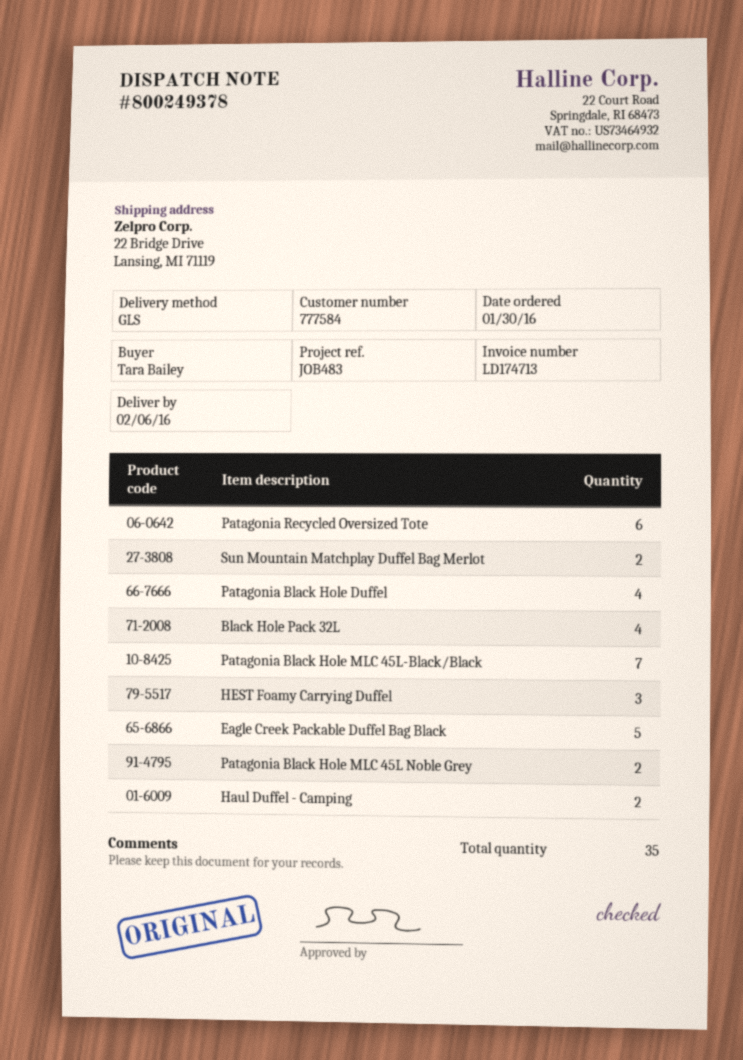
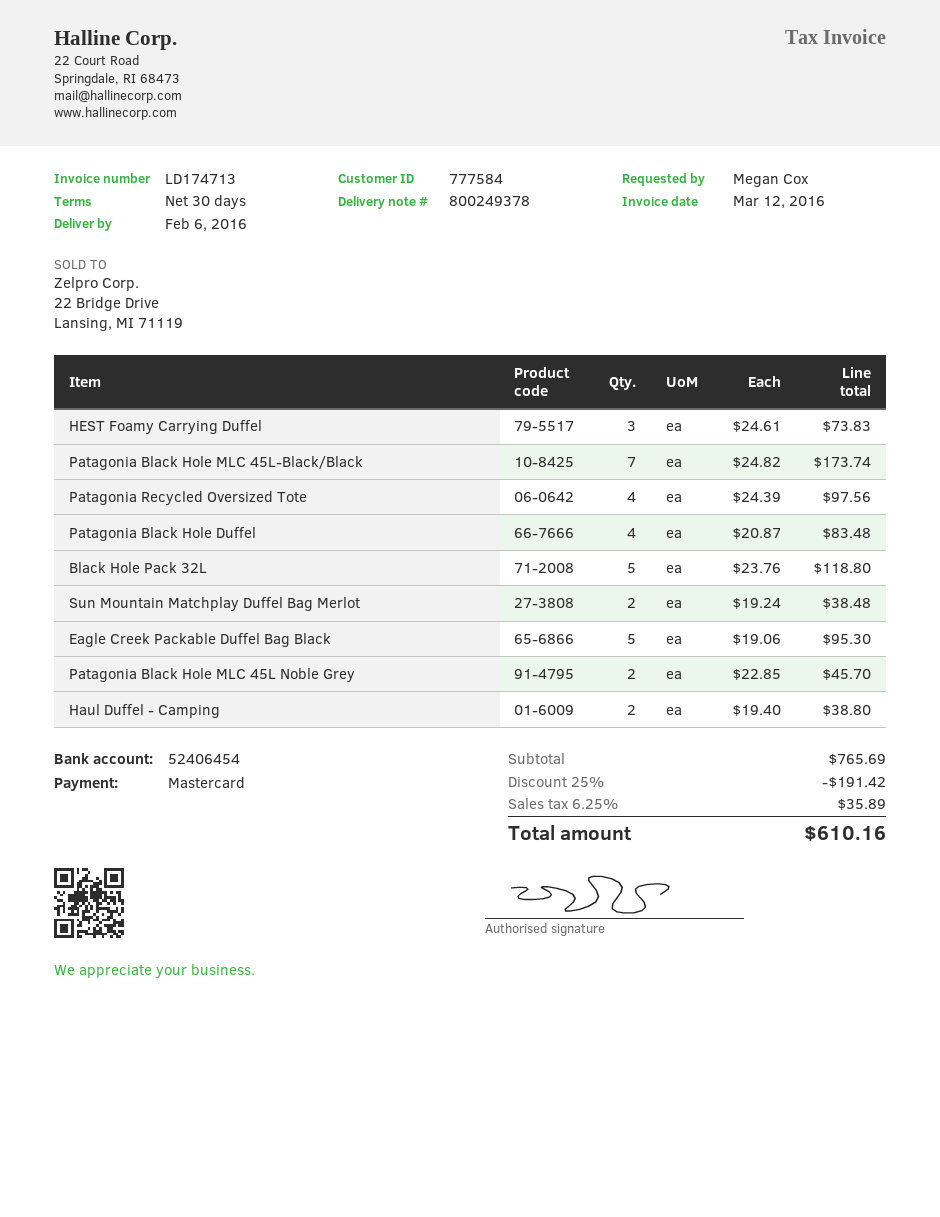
ordered by: Tara Bailey -> Megan Cox
Patagonia Recycled Oversized Tote: 6 -> 4
Black Hole Pack 32L: 4 -> 5

